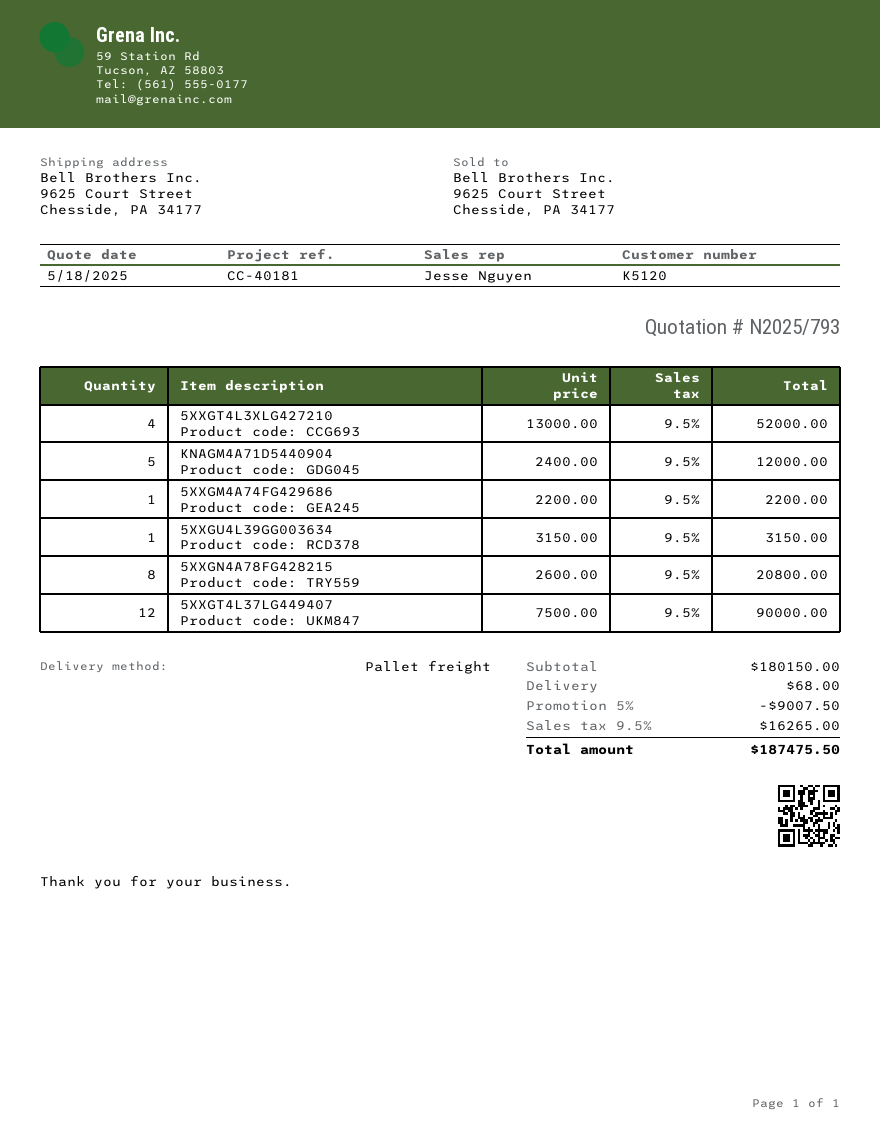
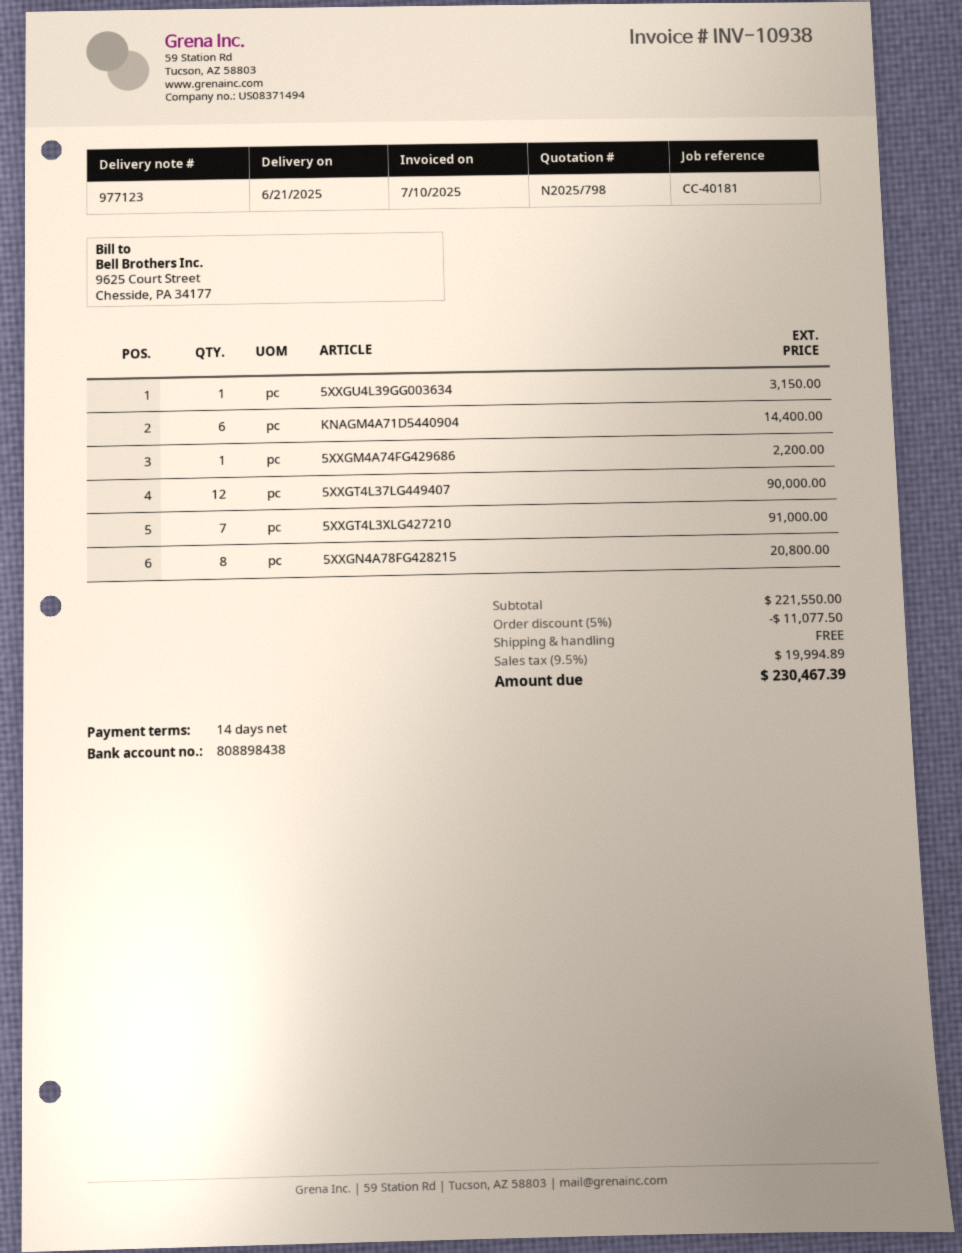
quote number: N2025/793 -> N2025/798
5XXGT4L3XLG427210: 4 for 52000.00 -> 7 for 91000.00
KNAGM4A71D5440904: 5 for 12000.00 -> 6 for 14400.00
subtotal: 180150.00 -> 221550.00
discount: 5% = 9007.50 -> 5% = 11077.50
shipping: 68.00 -> 0.00
tax: 9.5% = 16265.00 -> 9.5% = 19994.89
total: 187475.50 -> 230467.39

